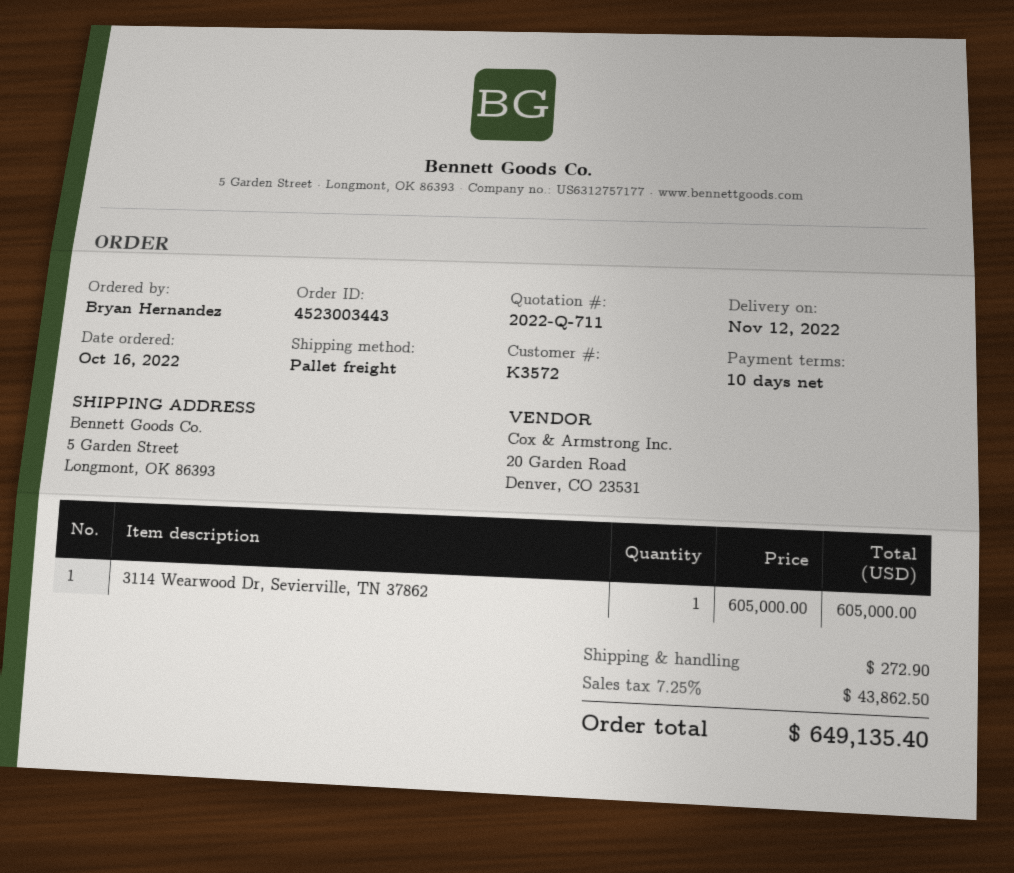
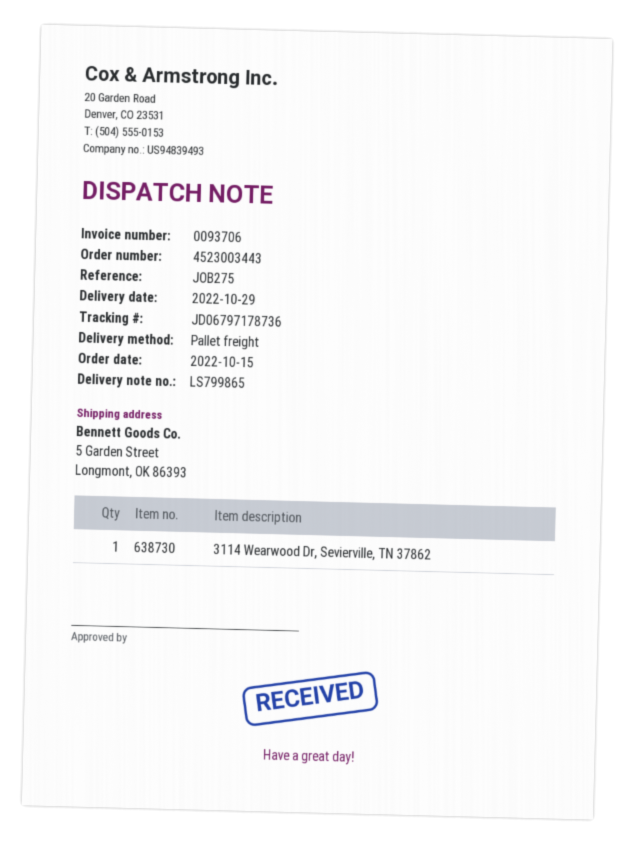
order date: 2022-10-16 -> 2022-10-15
delivery date: 2022-11-12 -> 2022-10-29

